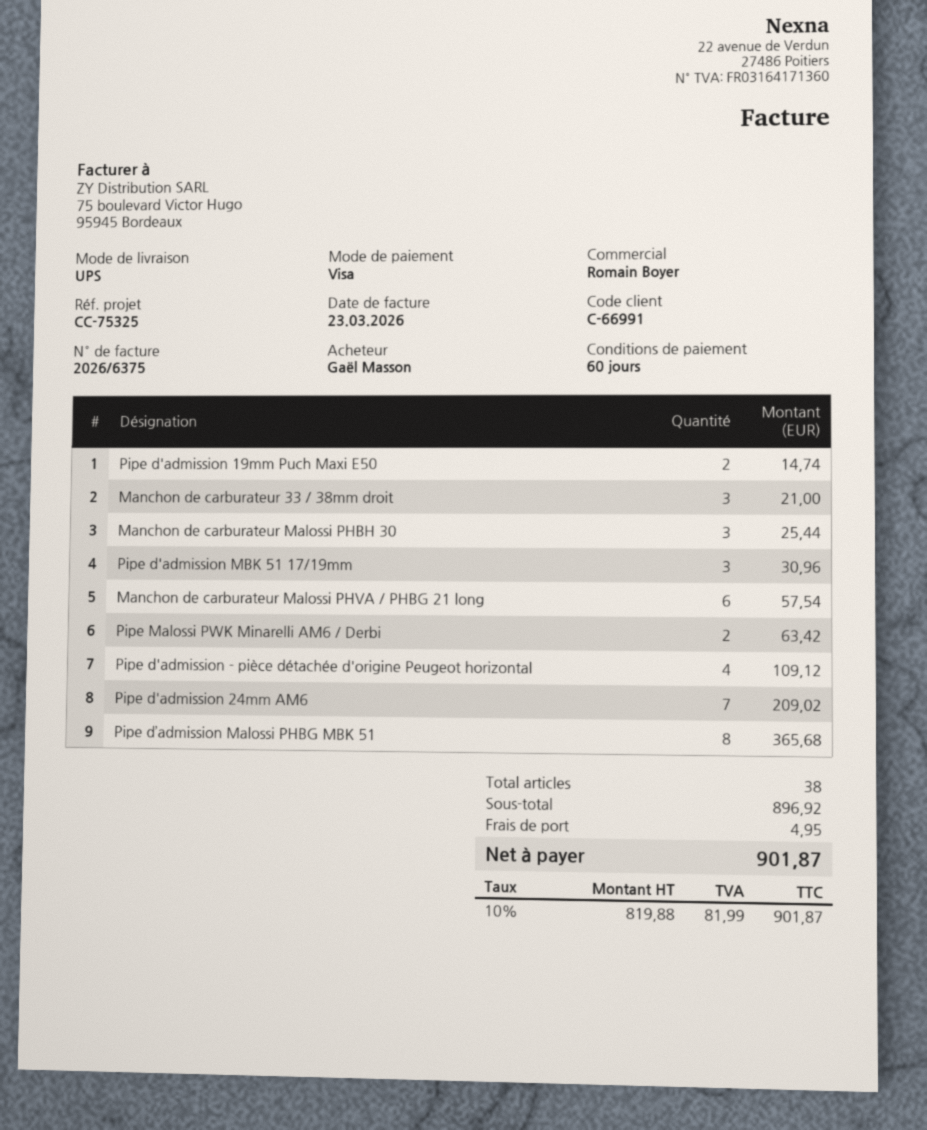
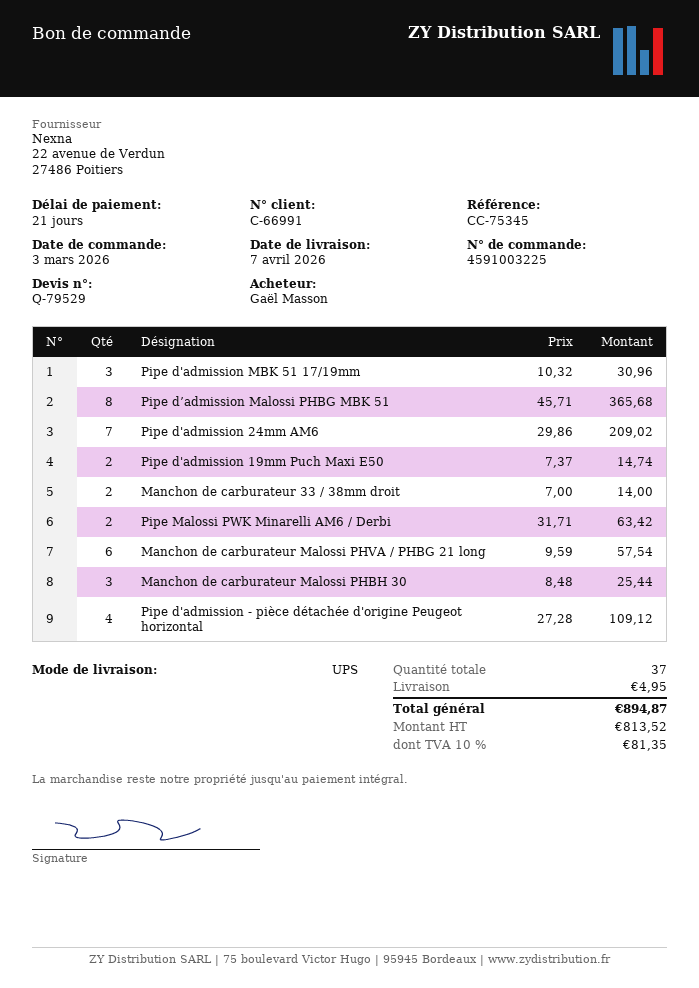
payment terms: 60 days -> 21 days
reference: CC-75325 -> CC-75345
Manchon de carburateur 33 / 38mm droit: 3 for 21.00 -> 2 for 14.00
total quantity: 38 -> 37
net: 819.88 -> 813.52
tax: 10% = 81.99 -> 10% = 81.35
total: 901.87 -> 894.87

